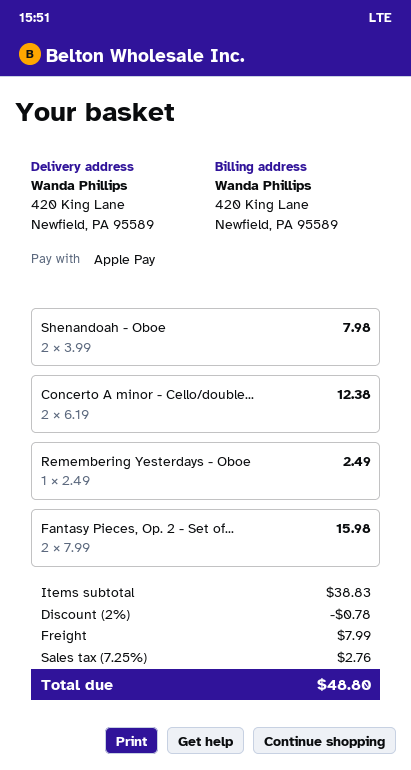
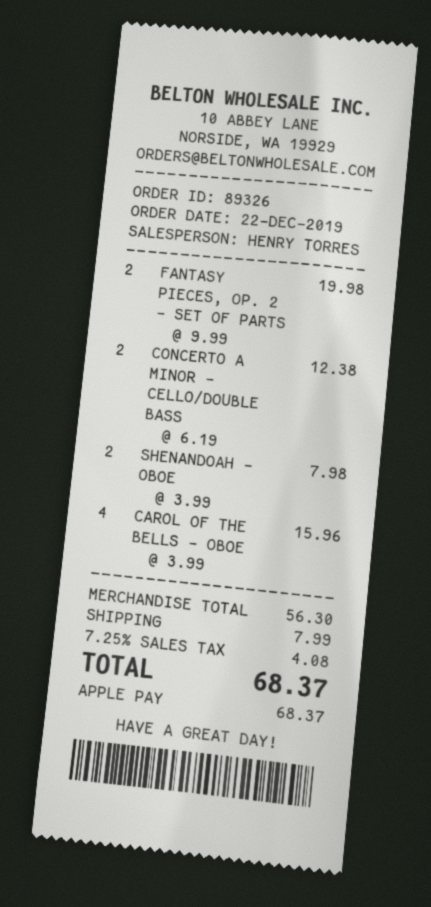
Remembering Yesterdays - Oboe: 1 x 2.49 = 2.49 -> none
Fantasy Pieces, Op. 2 - Set of...: 2 x 7.99 = 15.98 -> 2 x 9.99 = 19.98
CAROL OF THE BELLS - OBOE: none -> 4 x 3.99 = 15.96
subtotal: 38.83 -> 56.30
discount: 2% = 0.78 -> none
tax: 7.25% = 2.76 -> 7.25% = 4.08
total: 48.80 -> 68.37

